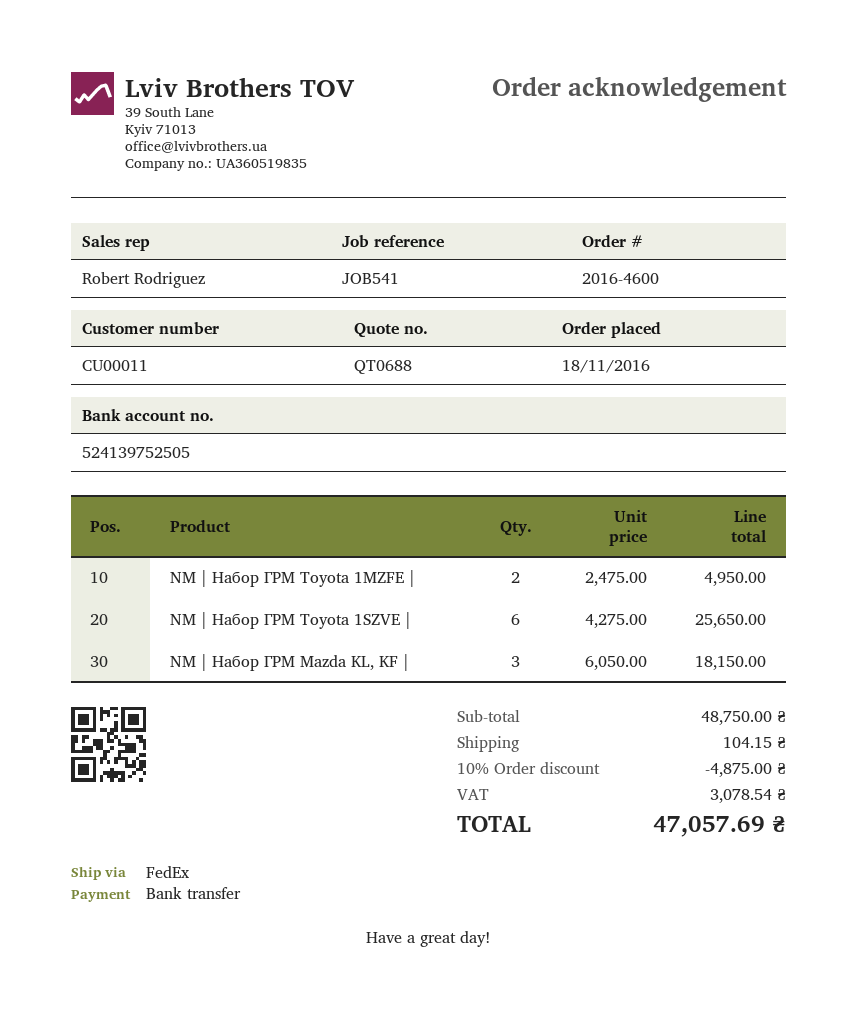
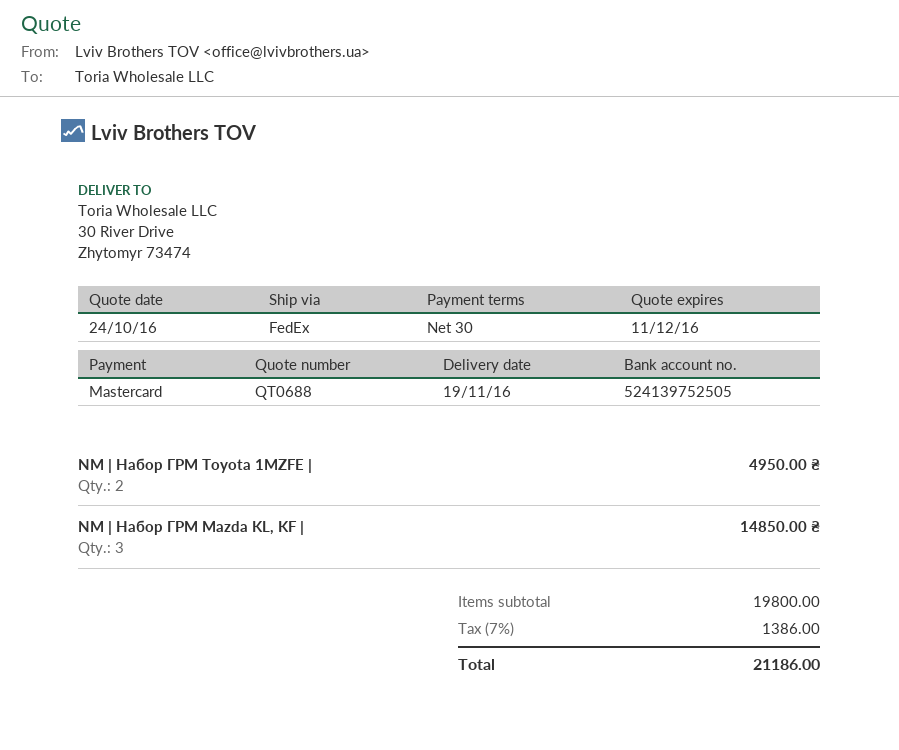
payment method: bank transfer -> Mastercard
NM | Набор ГРМ Toyota 1SZVE |: 6 for 25650.00 -> none
NM | Набор ГРМ Mazda KL, KF |: 3 for 18150.00 -> 3 for 14850.00
subtotal: 48750.00 -> 19800.00
discount: 10% = 4875.00 -> none
shipping: 104.15 -> none
tax: 3078.54 -> 1386.00
total: 47057.69 -> 21186.00

